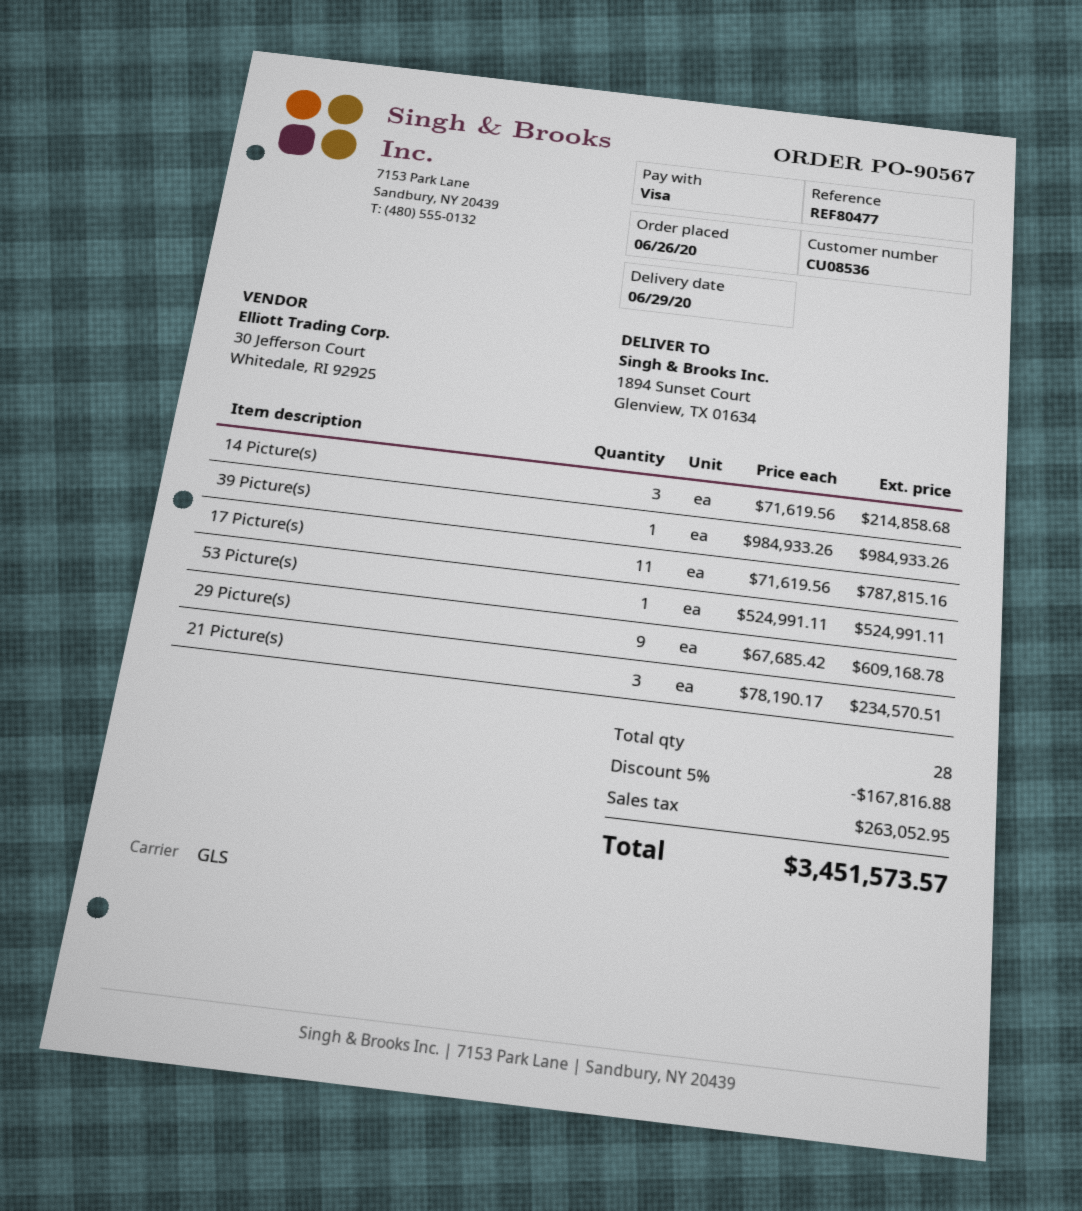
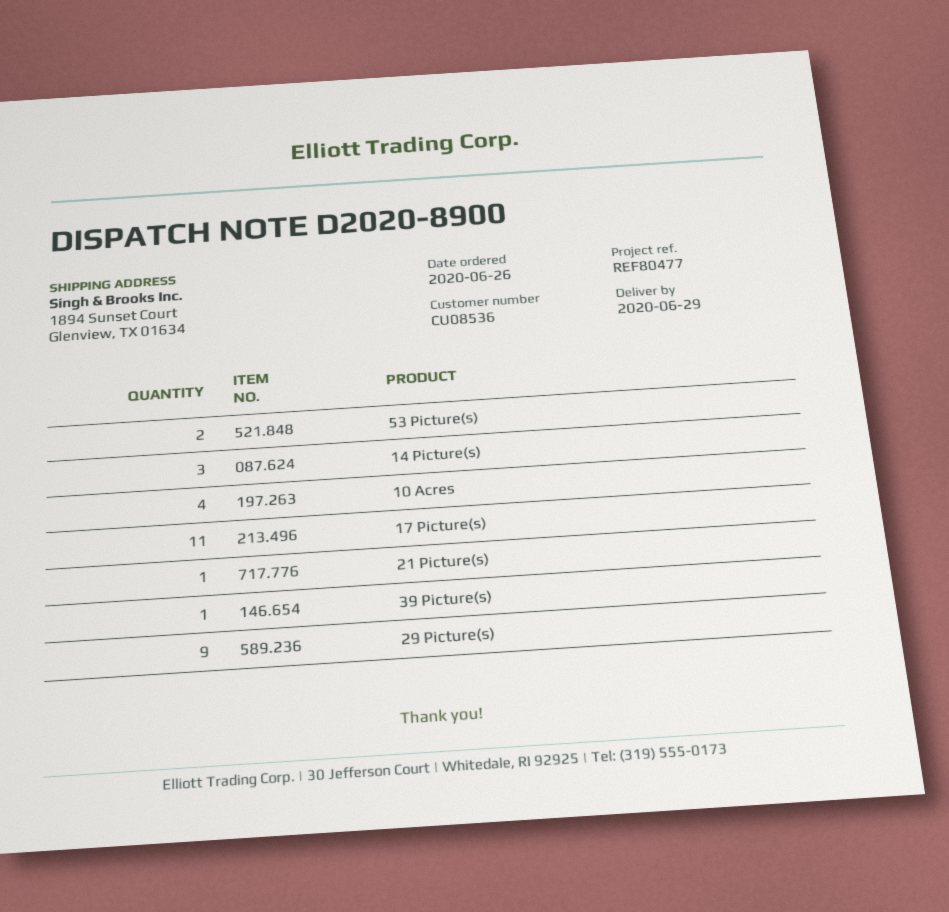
53 Picture(s): 1 -> 2
21 Picture(s): 3 -> 1
10 Acres: none -> 4

